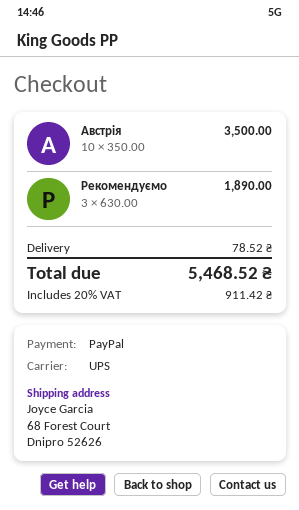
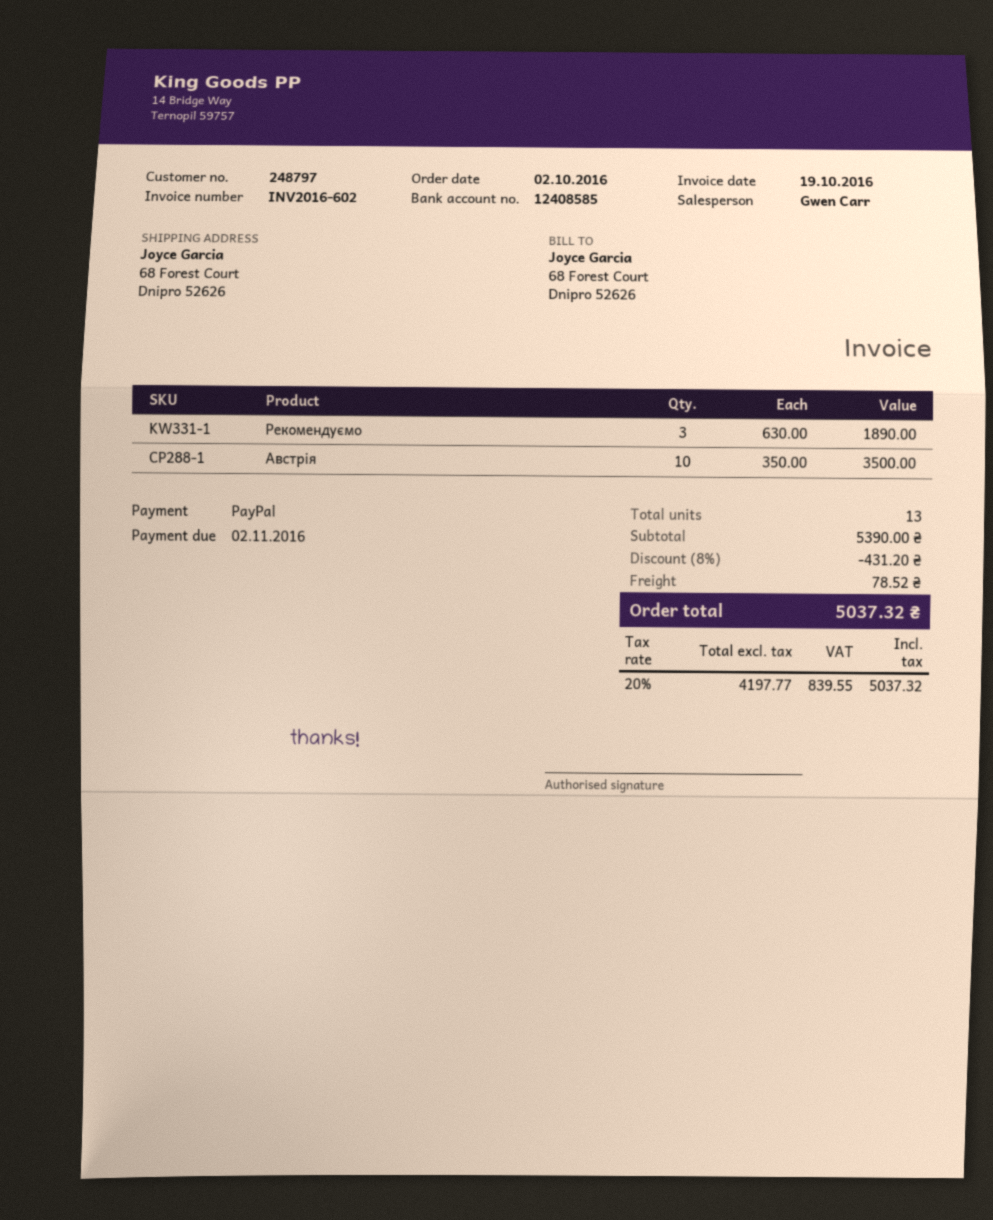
discount: none -> 8% = 431.20
tax: 20% = 911.42 -> 20% = 839.55
total: 5468.52 -> 5037.32

